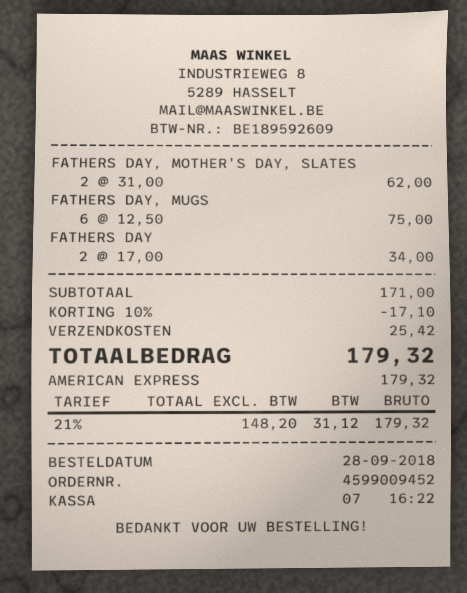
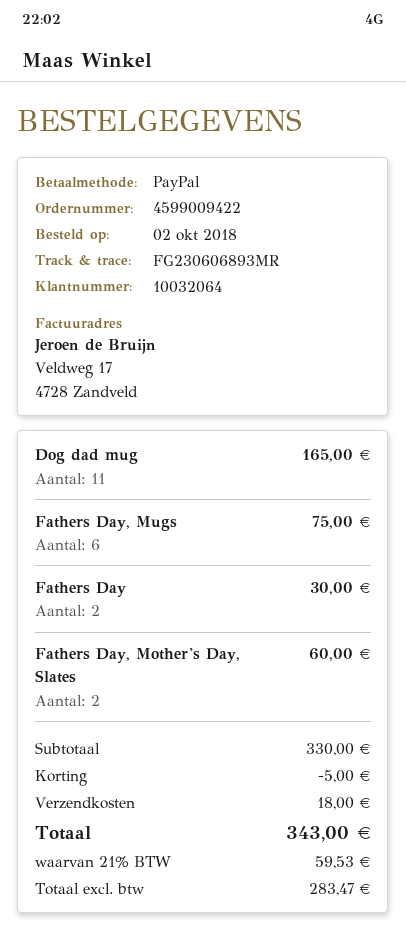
order number: 4599009452 -> 4599009422
order date: 2018-09-28 -> 2018-10-02
payment method: American Express -> PayPal
FATHERS DAY, MOTHER'S DAY, SLATES: 2 for 62.00 -> 2 for 60.00
FATHERS DAY: 2 for 34.00 -> 2 for 30.00
Dog dad mug: none -> 11 for 165.00
subtotal: 171.00 -> 330.00
discount: 17.10 -> 5.00
shipping: 25.42 -> 18.00
net: 148.20 -> 283.47
tax: 21% = 31.12 -> 21% = 59.53
total: 179.32 -> 343.00

